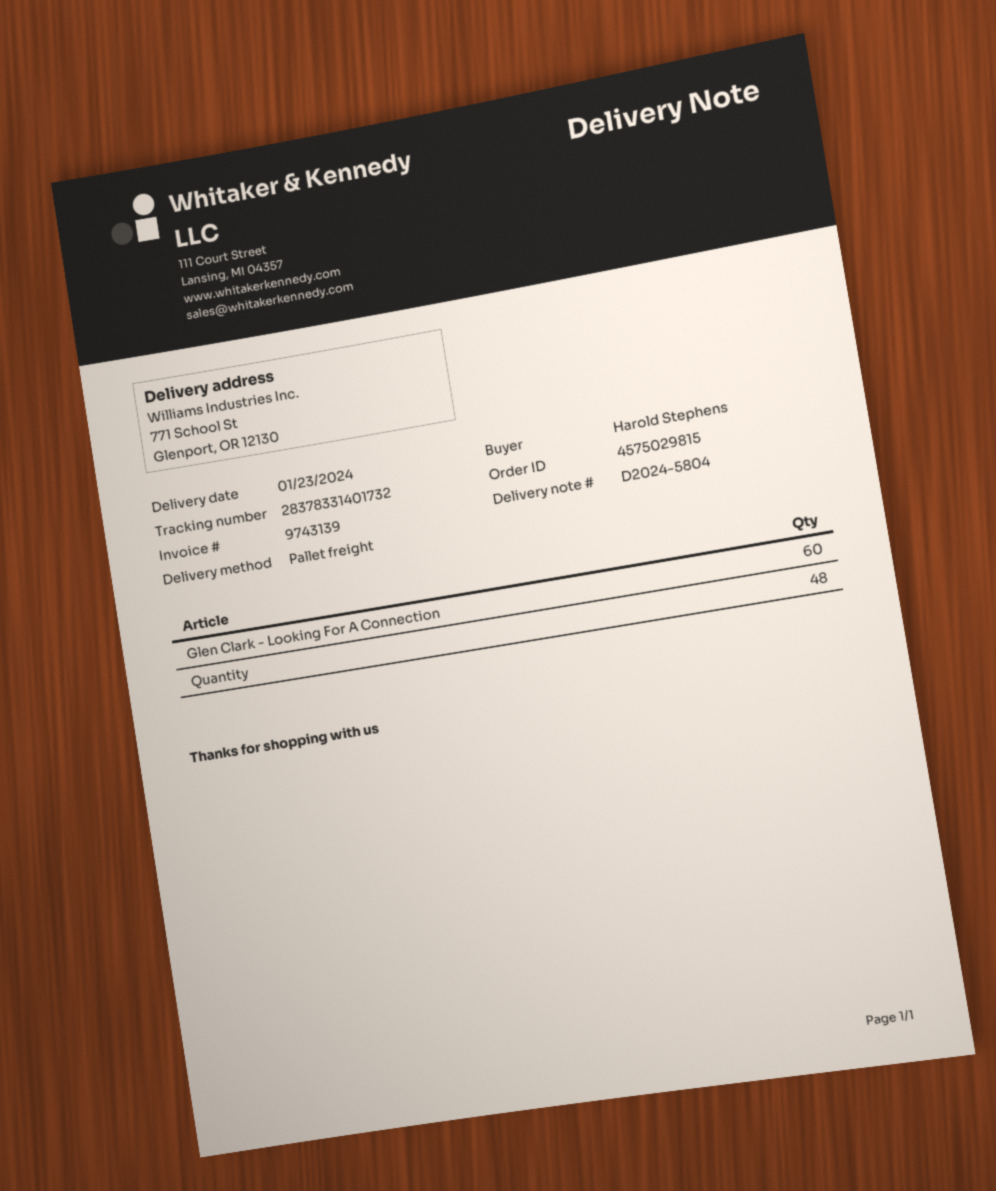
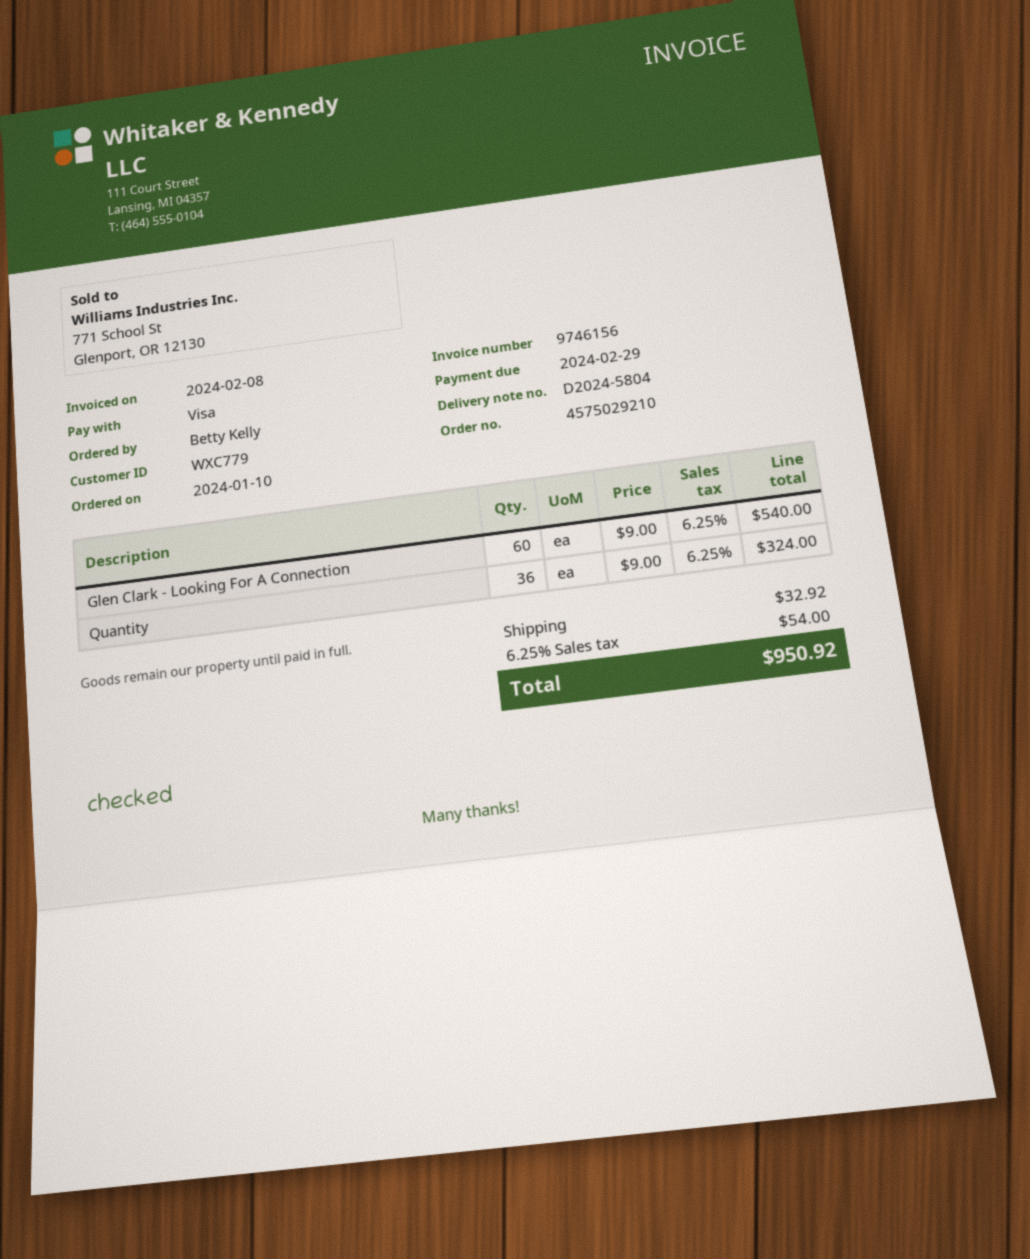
order number: 4575029815 -> 4575029210
invoice number: 9743139 -> 9746156
ordered by: Harold Stephens -> Betty Kelly
Quantity: 48 -> 36

